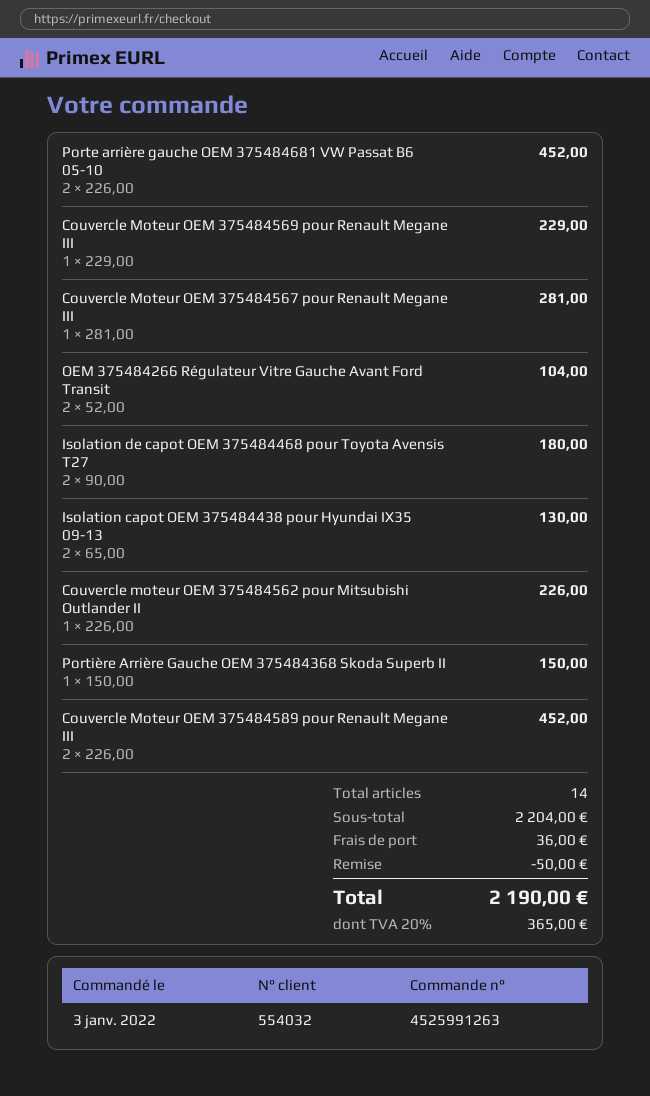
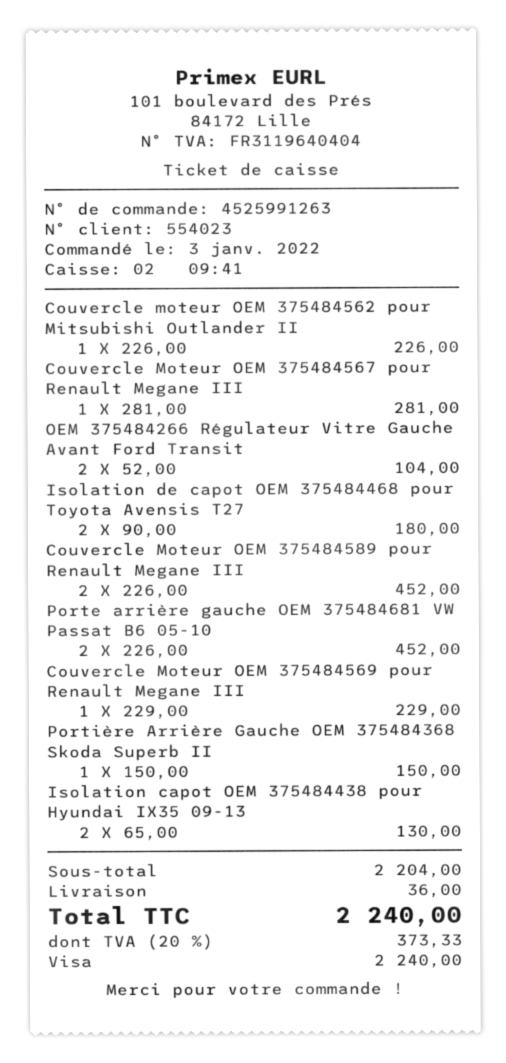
customer number: 554032 -> 554023
discount: 50.00 -> none
tax: 20% = 365.00 -> 20% = 373.33
total: 2190.00 -> 2240.00

